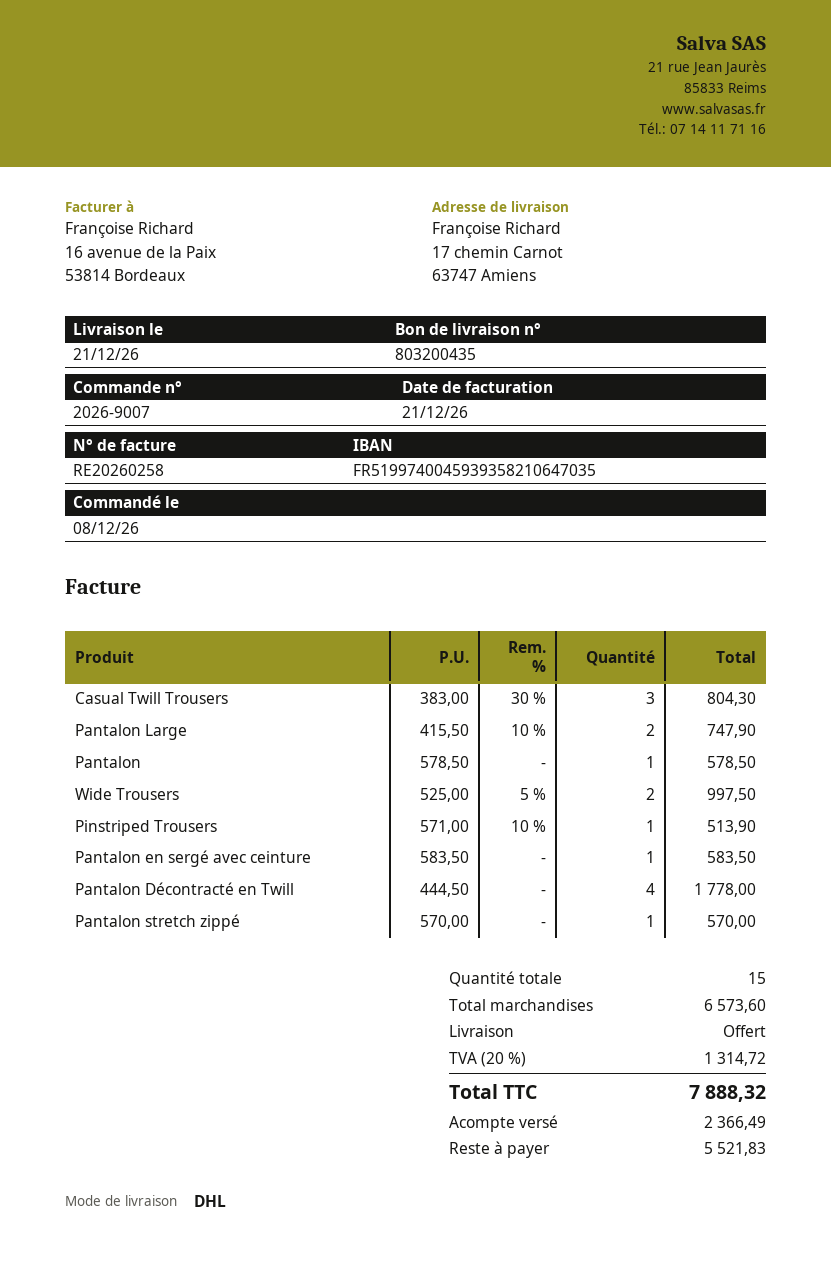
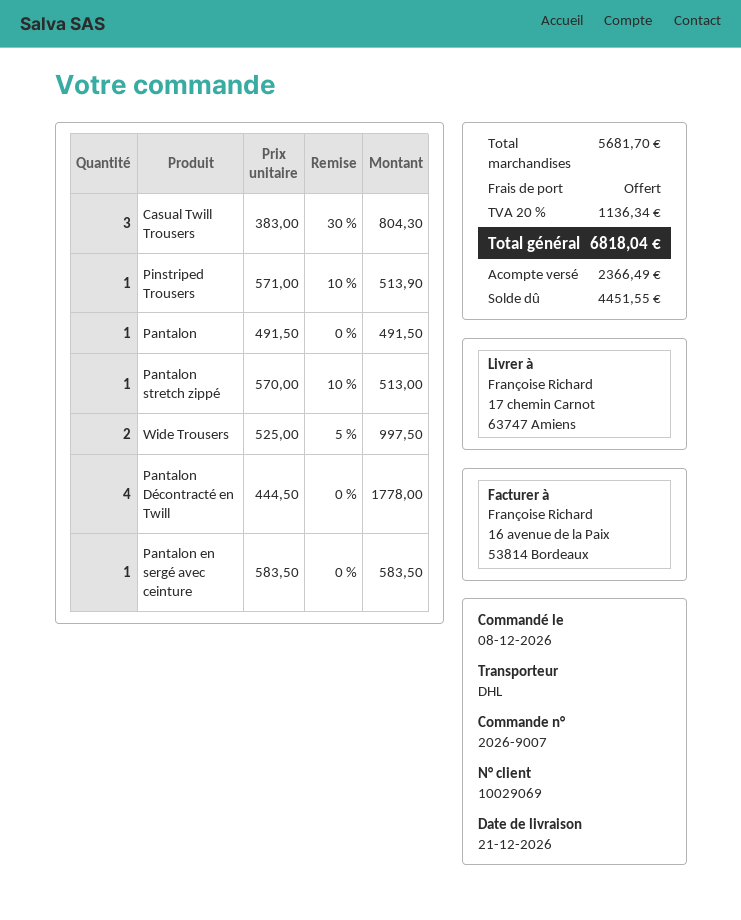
Pantalon Large: 2 x 415.50 - 10% = 747.90 -> none
Pantalon: 1 x 578.50 = 578.50 -> 1 x 491.50 = 491.50
Pantalon stretch zippé: 1 x 570.00 = 570.00 -> 1 x 570.00 - 10% = 513.00
subtotal: 6573.60 -> 5681.70
tax: 20% = 1314.72 -> 20% = 1136.34
total: 7888.32 -> 6818.04
balance: 5521.83 -> 4451.55

